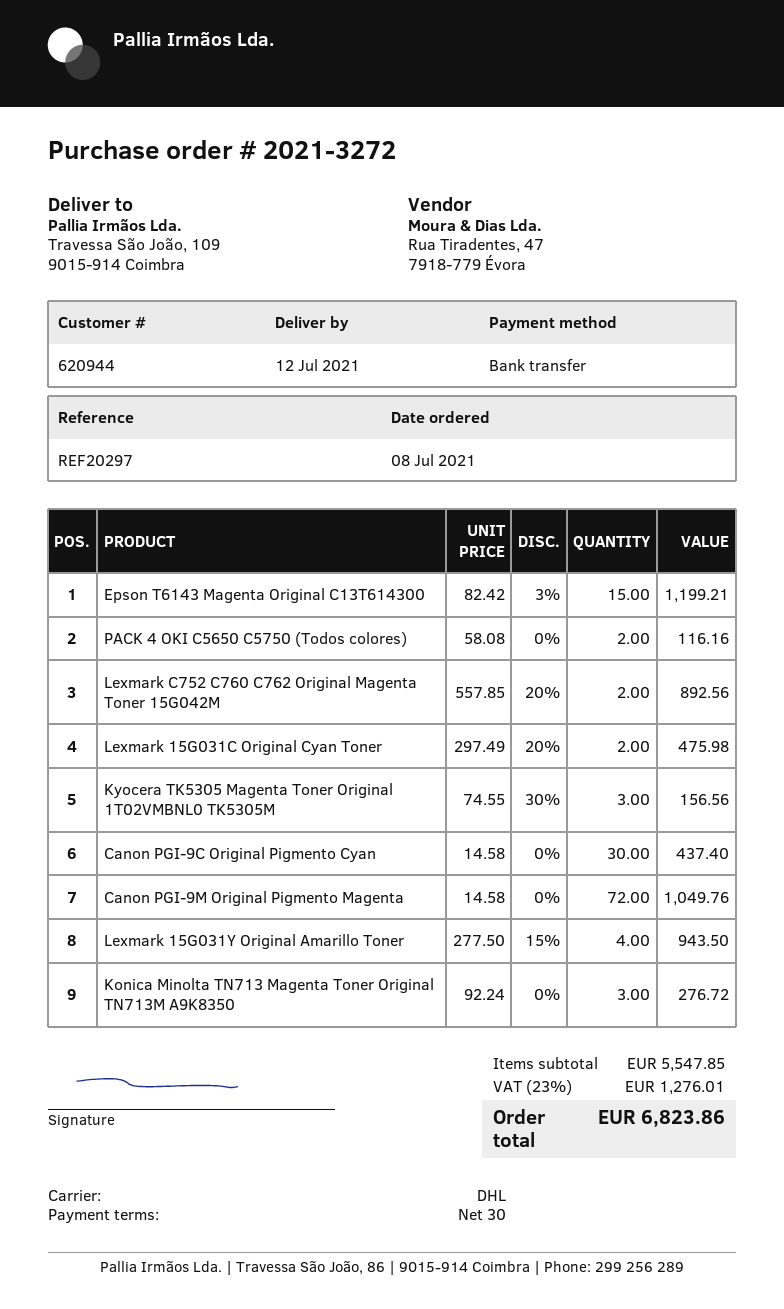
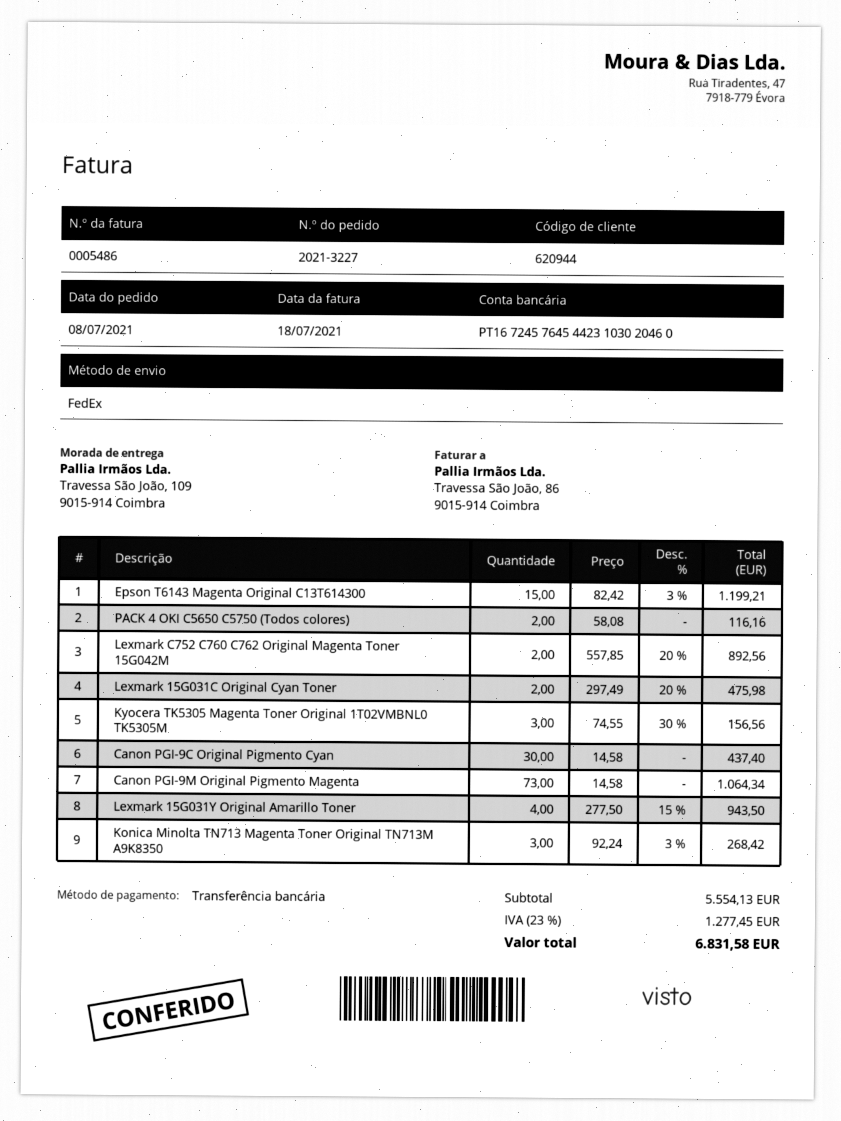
order number: 2021-3272 -> 2021-3227
shipping method: DHL -> FedEx
Canon PGI-9M Original Pigmento Magenta: 72 x 14.58 = 1049.76 -> 73 x 14.58 = 1064.34
Konica Minolta TN713 Magenta Toner Original TN713M A9K8350: 3 x 92.24 = 276.72 -> 3 x 92.24 - 3% = 268.42
subtotal: 5547.85 -> 5554.13
tax: 23% = 1276.01 -> 23% = 1277.45
total: 6823.86 -> 6831.58

